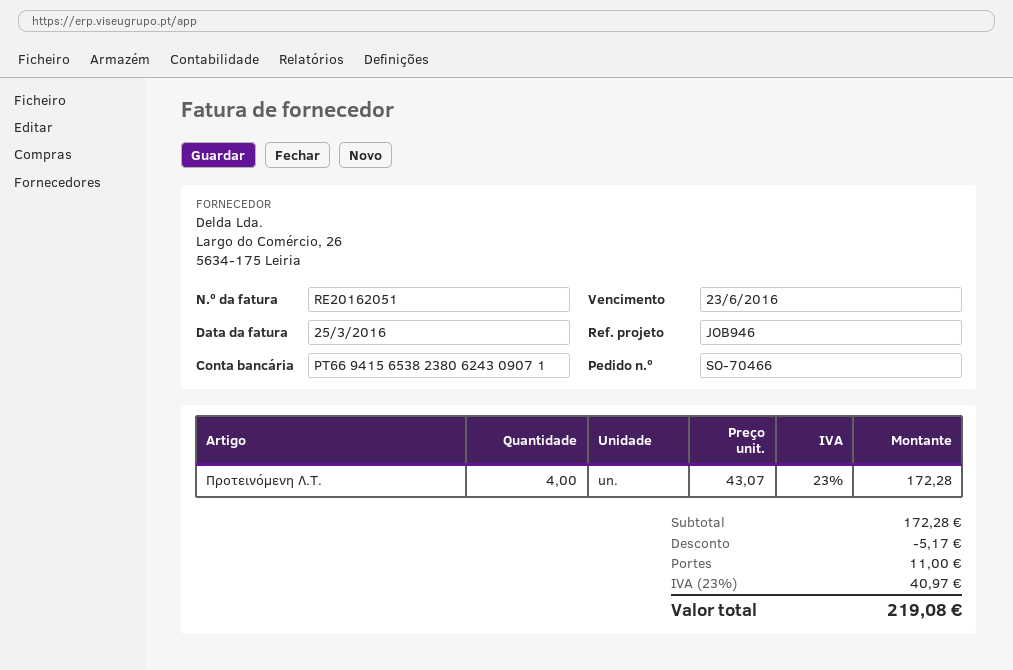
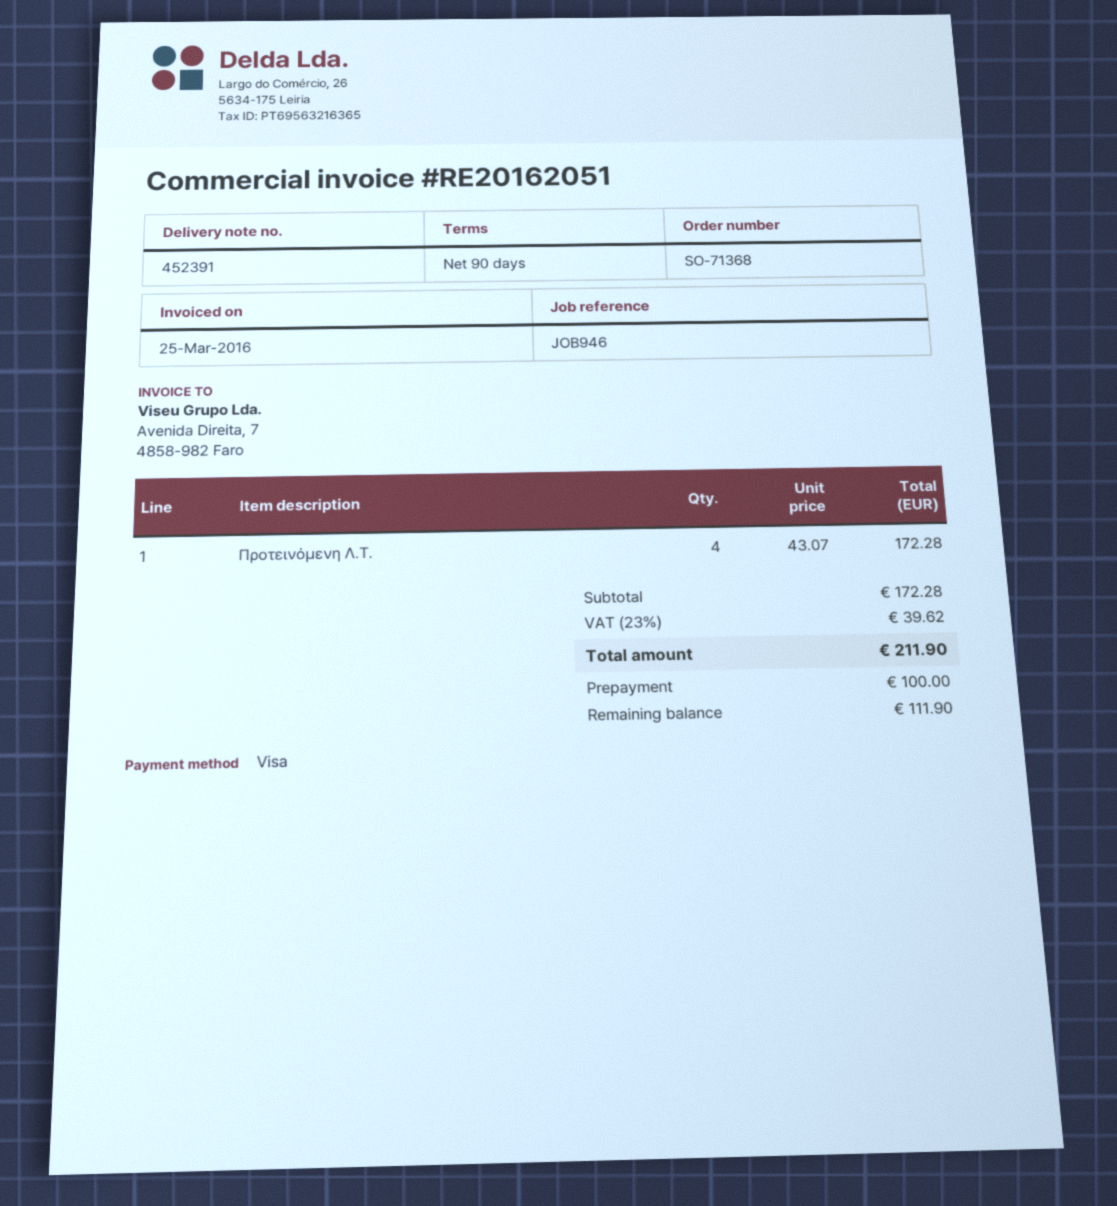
order number: SO-70466 -> SO-71368
discount: 5.17 -> none
shipping: 11.00 -> none
tax: 23% = 40.97 -> 23% = 39.62
total: 219.08 -> 211.90

